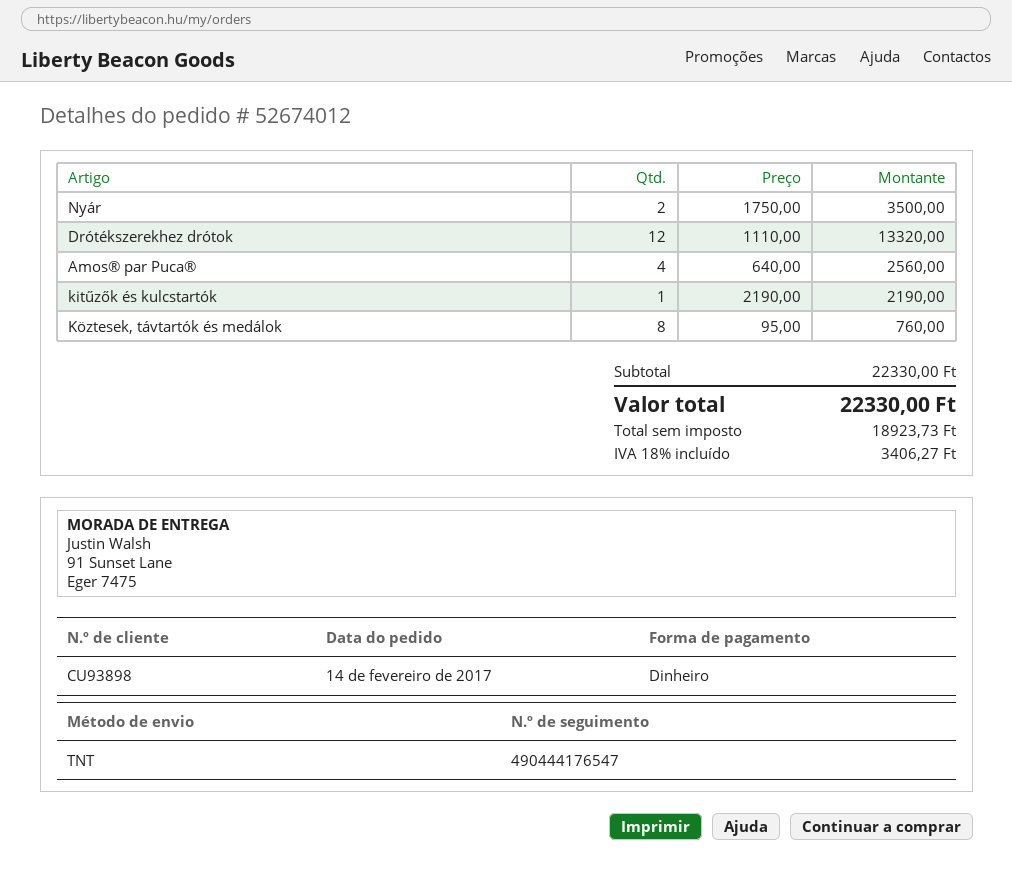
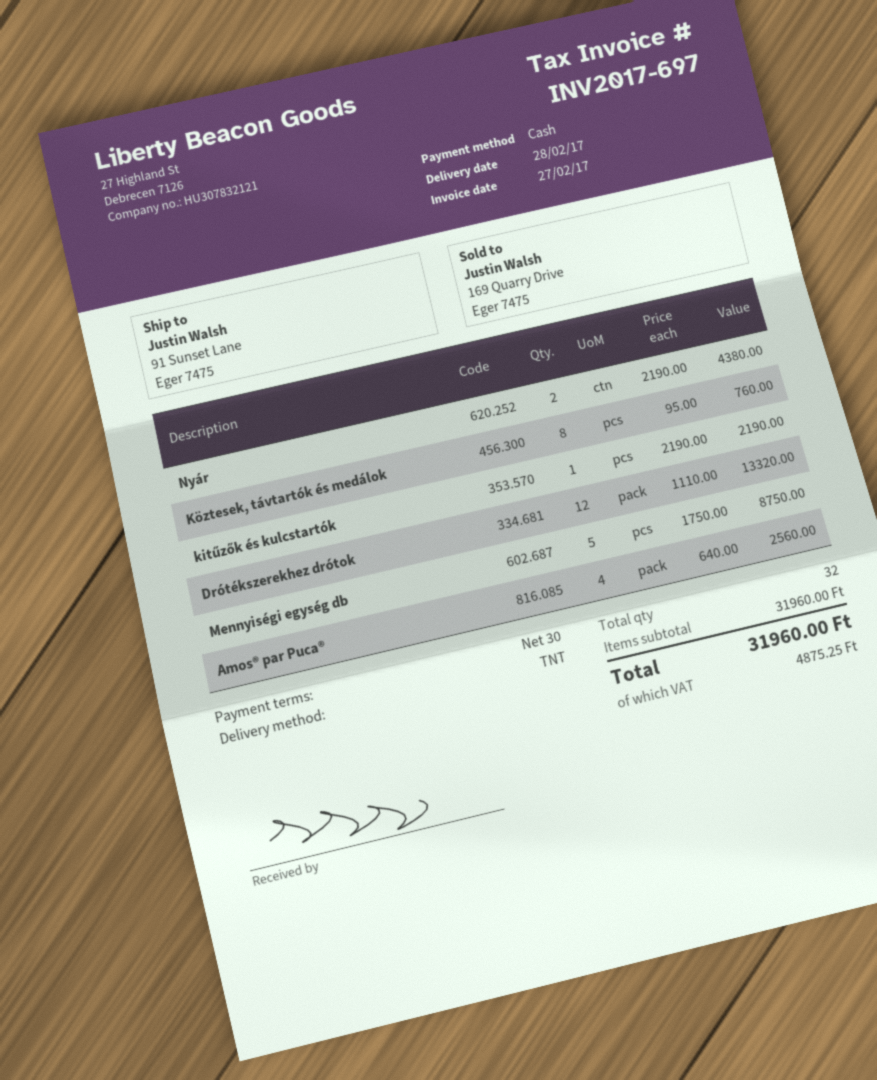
Nyár: 2 x 1750.00 = 3500.00 -> 2 x 2190.00 = 4380.00
Mennyiségi egység db: none -> 5 x 1750.00 = 8750.00
subtotal: 22330.00 -> 31960.00
tax: 3406.27 -> 4875.25
total: 22330.00 -> 31960.00

